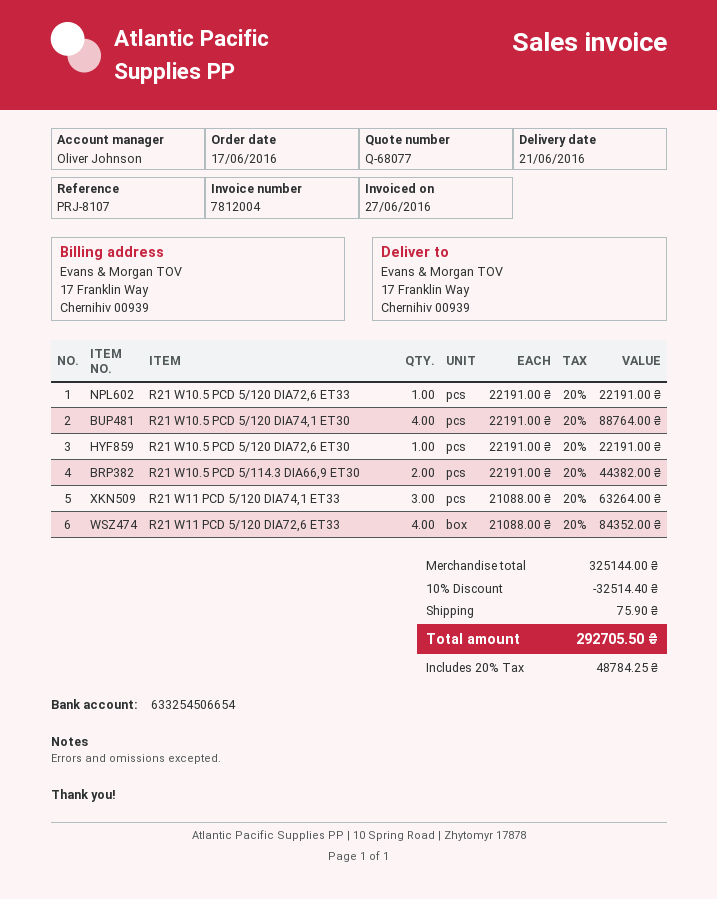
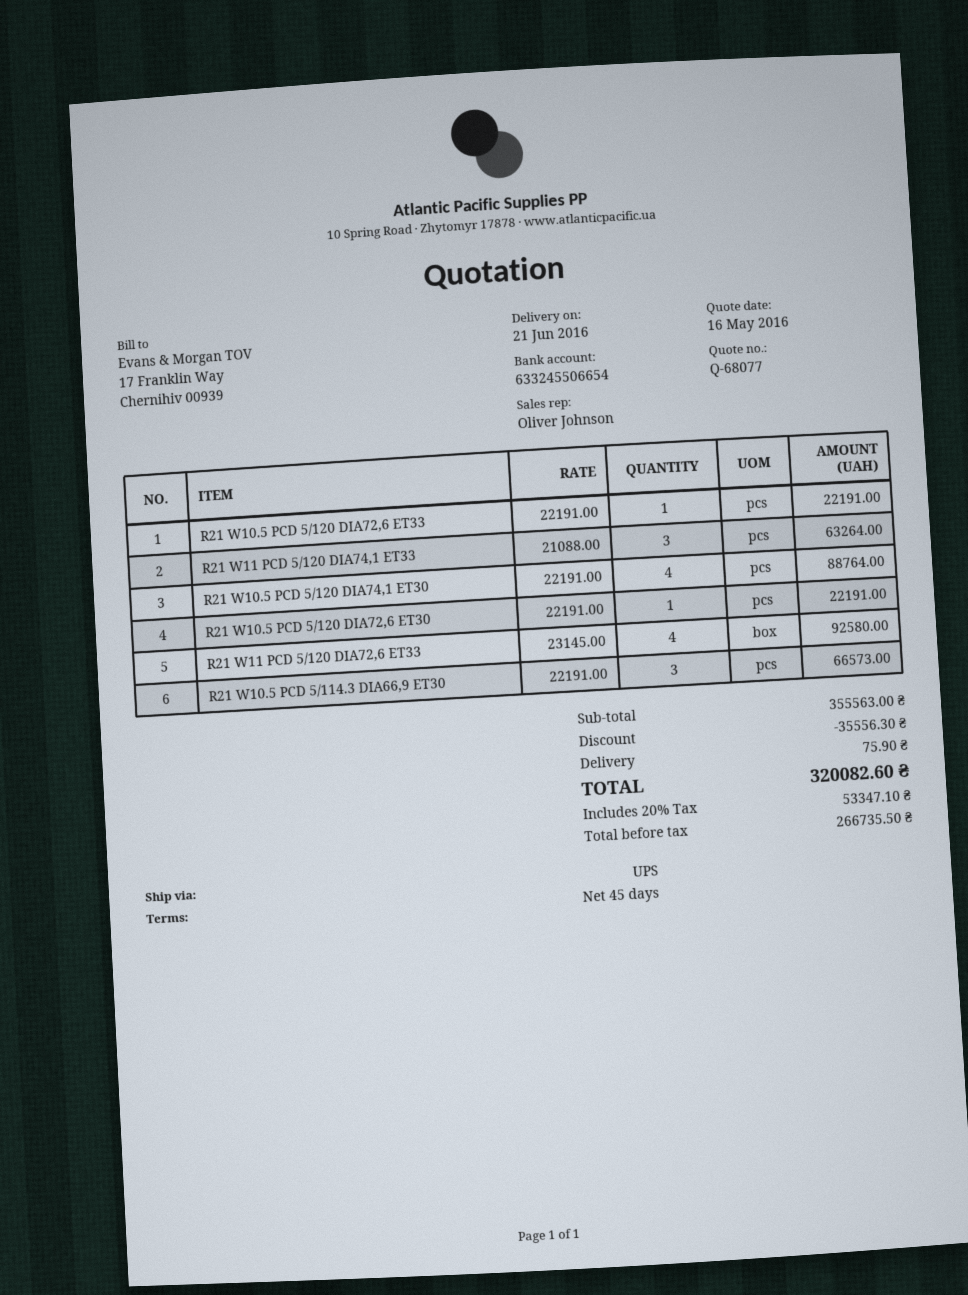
bank account: 633254506654 -> 633245506654
R21 W10.5 PCD 5/114.3 DIA66,9 ET30: 2 x 22191.00 = 44382.00 -> 3 x 22191.00 = 66573.00
R21 W11 PCD 5/120 DIA72,6 ET33: 4 x 21088.00 = 84352.00 -> 4 x 23145.00 = 92580.00
subtotal: 325144.00 -> 355563.00
discount: 32514.40 -> 35556.30
tax: 20% = 48784.25 -> 20% = 53347.10
total: 292705.50 -> 320082.60

